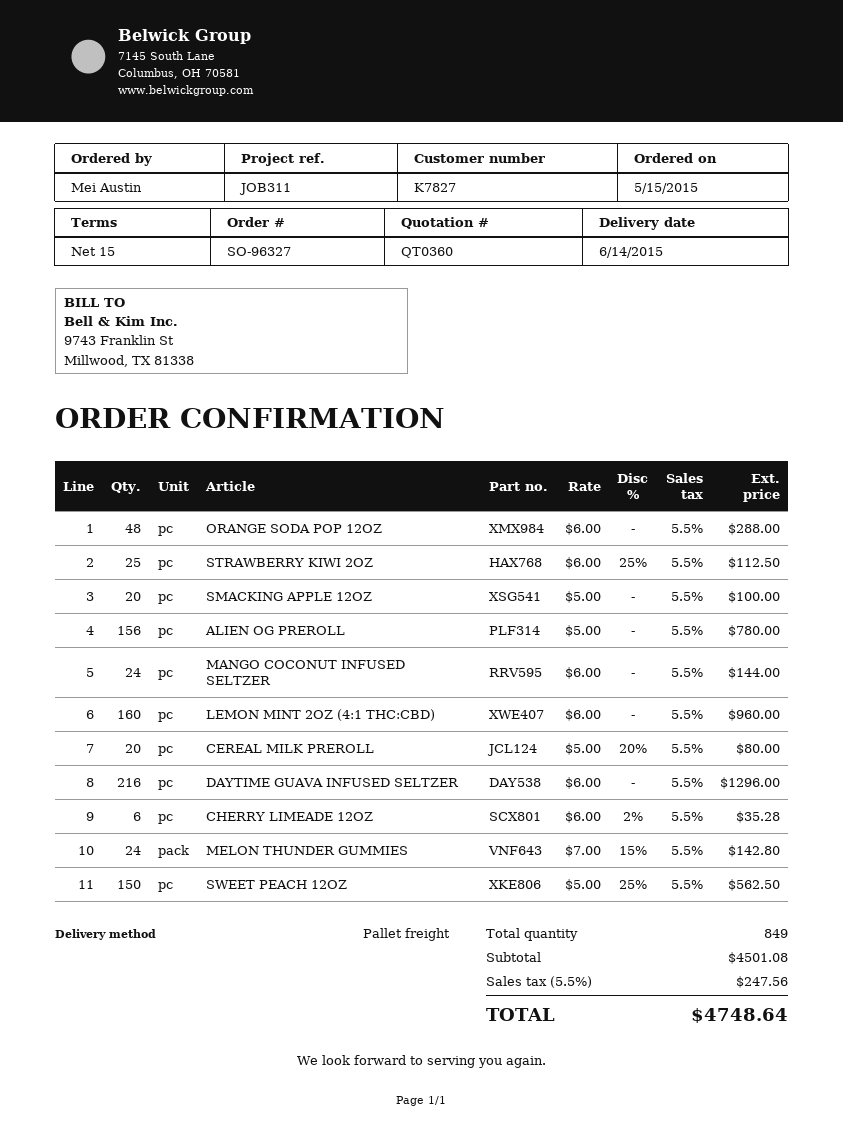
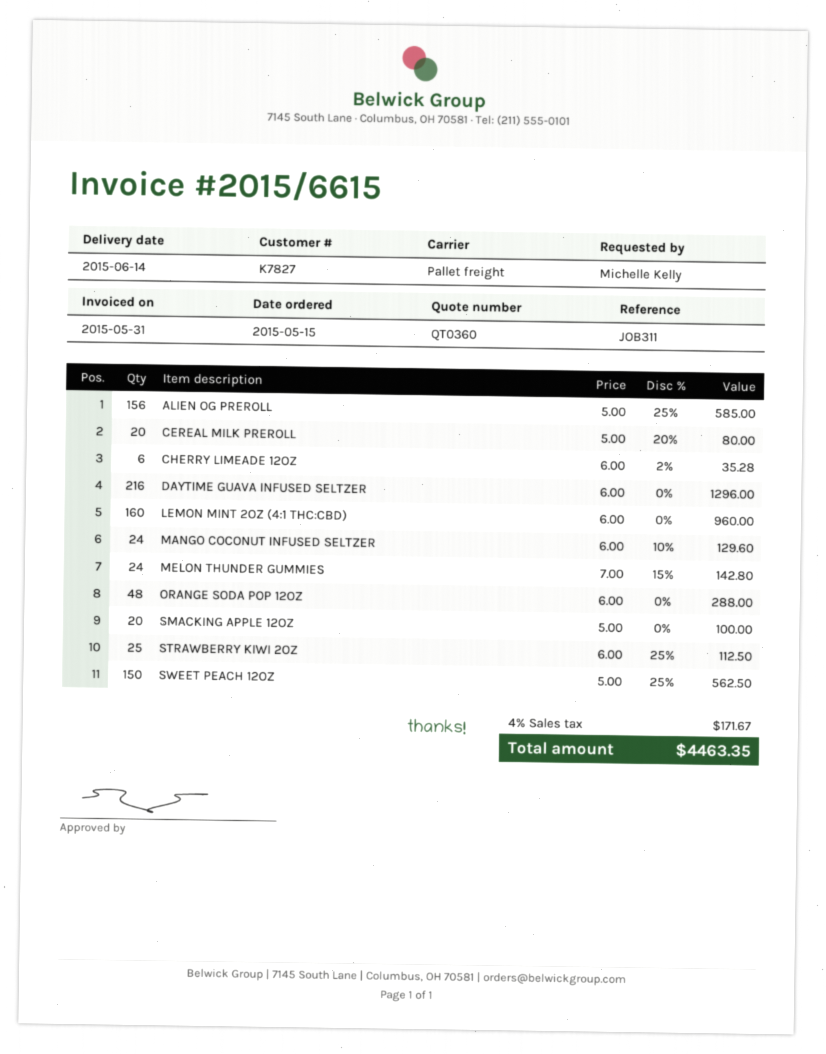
ordered by: Mei Austin -> Michelle Kelly
ALIEN OG PREROLL: 156 x 5.00 = 780.00 -> 156 x 5.00 - 25% = 585.00
MANGO COCONUT INFUSED SELTZER: 24 x 6.00 = 144.00 -> 24 x 6.00 - 10% = 129.60
tax: 5.5% = 247.56 -> 4% = 171.67
total: 4748.64 -> 4463.35

